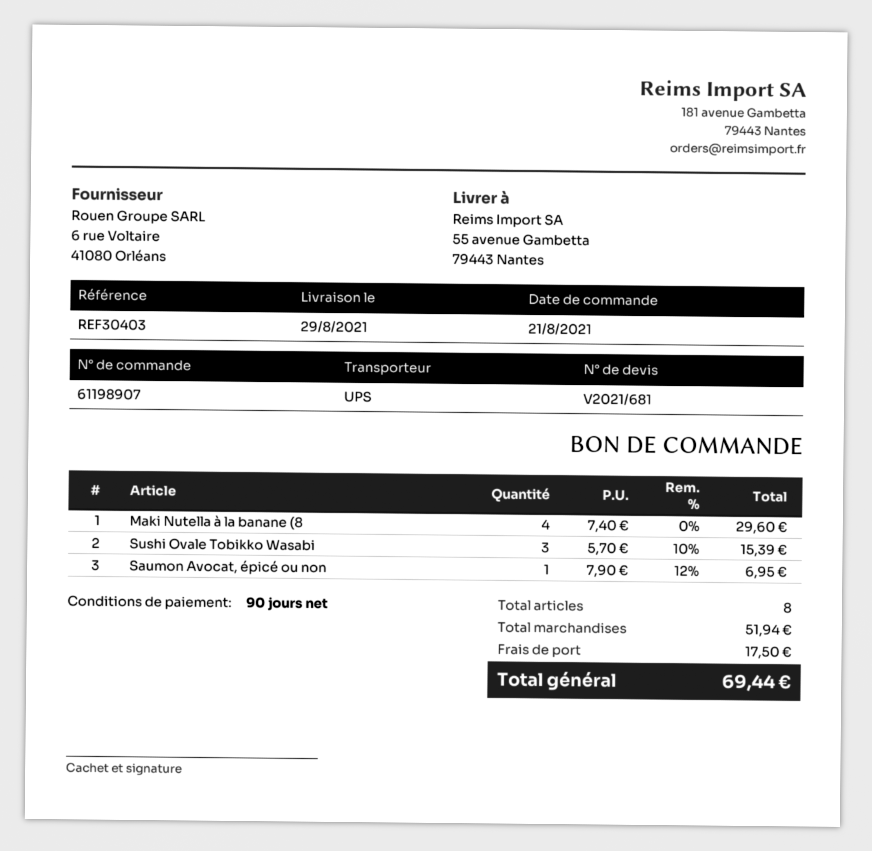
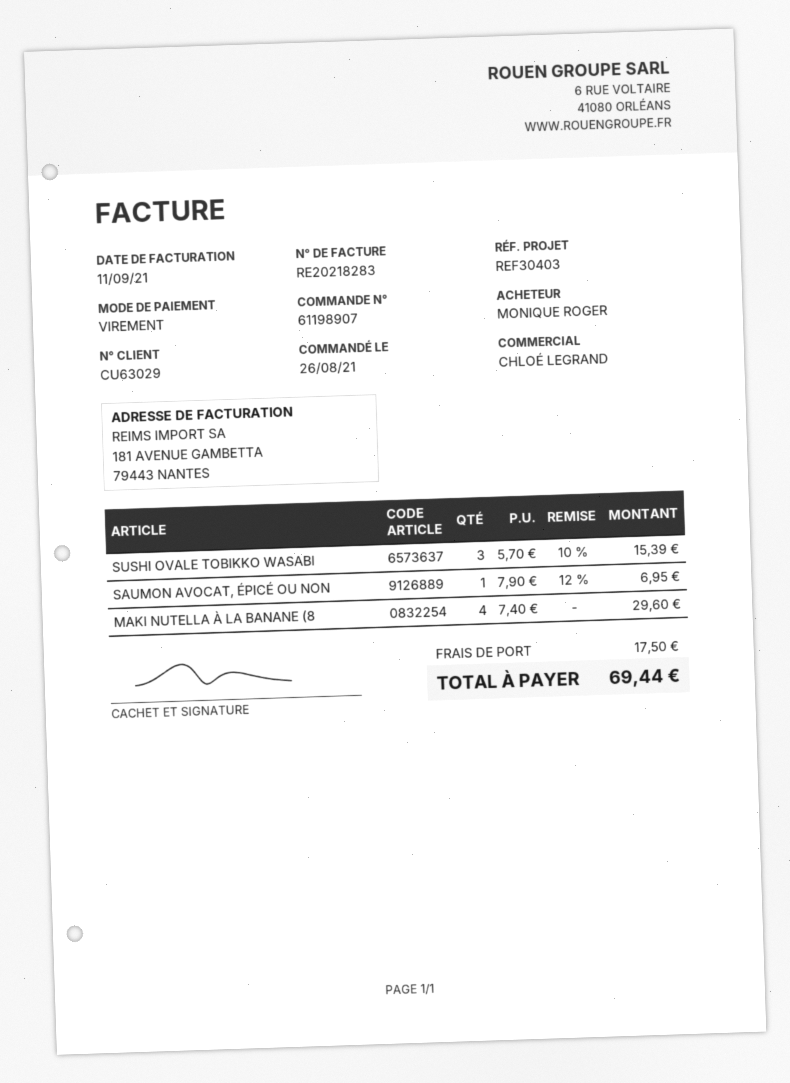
order date: 2021-08-21 -> 2021-08-26

